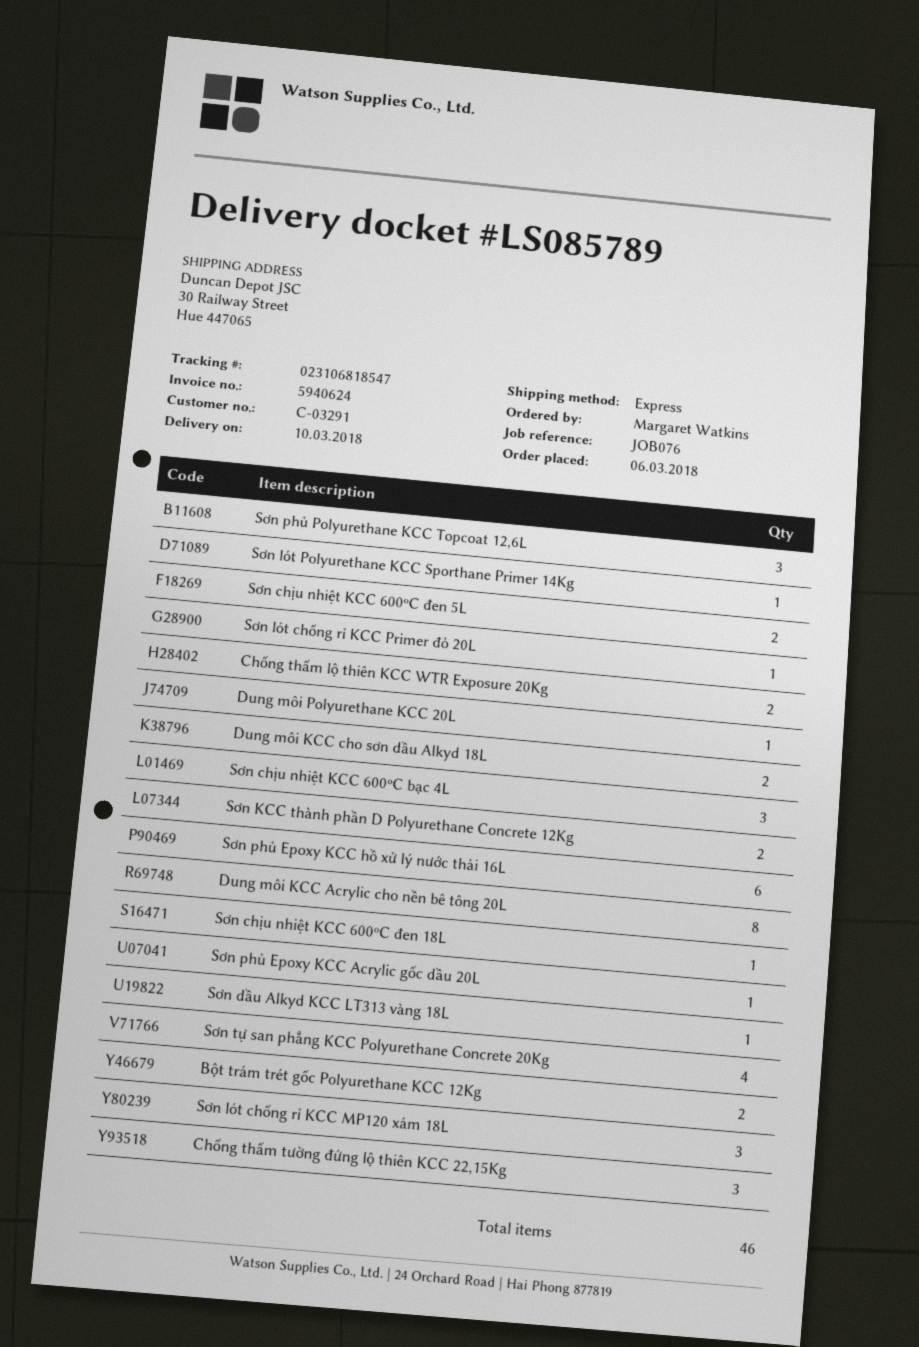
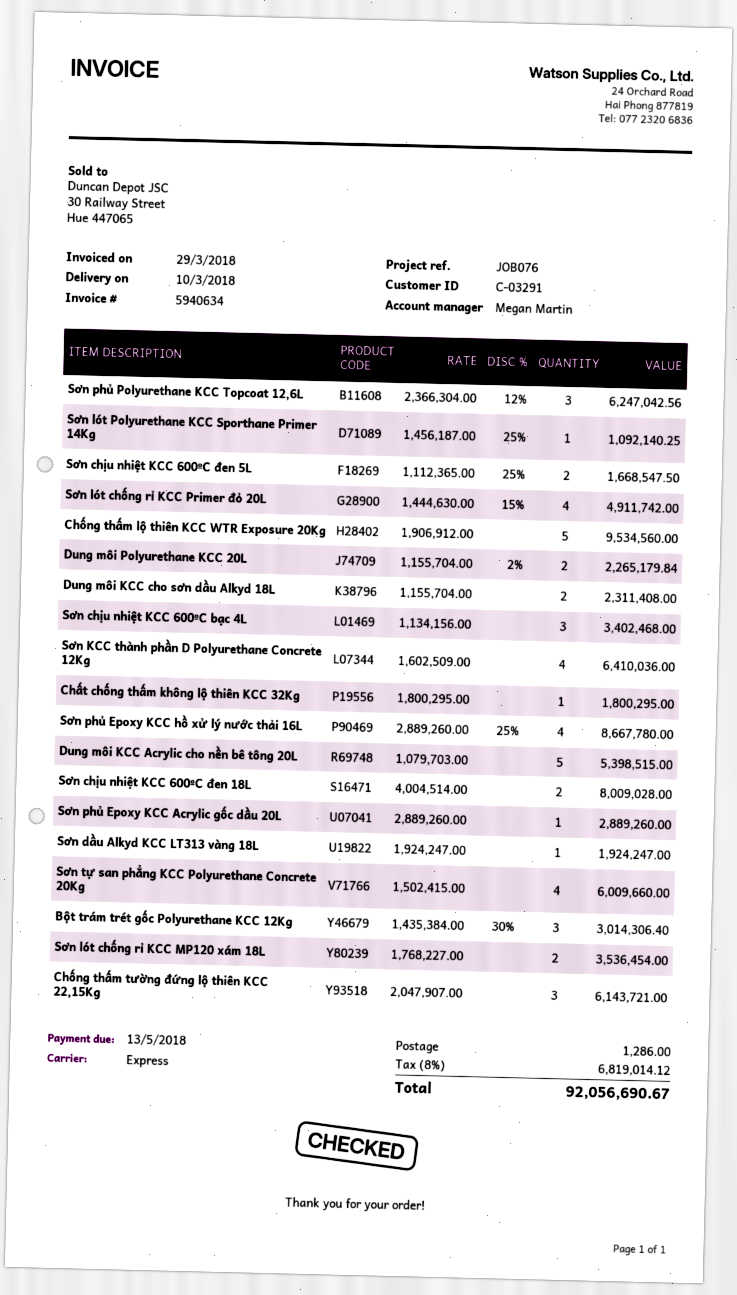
invoice number: 5940624 -> 5940634
Sơn lót chống rỉ KCC Primer đỏ 20L: 1 -> 4
Chống thấm lộ thiên KCC WTR Exposure 20Kg: 2 -> 5
Dung môi Polyurethane KCC 20L: 1 -> 2
Sơn KCC thành phần D Polyurethane Concrete 12Kg: 2 -> 4
Sơn phủ Epoxy KCC hồ xử lý nước thải 16L: 6 -> 4
Dung môi KCC Acrylic cho nền bê tông 20L: 8 -> 5
Sơn chịu nhiệt KCC 600ºC đen 18L: 1 -> 2
Bột trám trét gốc Polyurethane KCC 12Kg: 2 -> 3
Sơn lót chống rỉ KCC MP120 xám 18L: 3 -> 2
Chất chống thấm không lộ thiên KCC 32Kg: none -> 1

